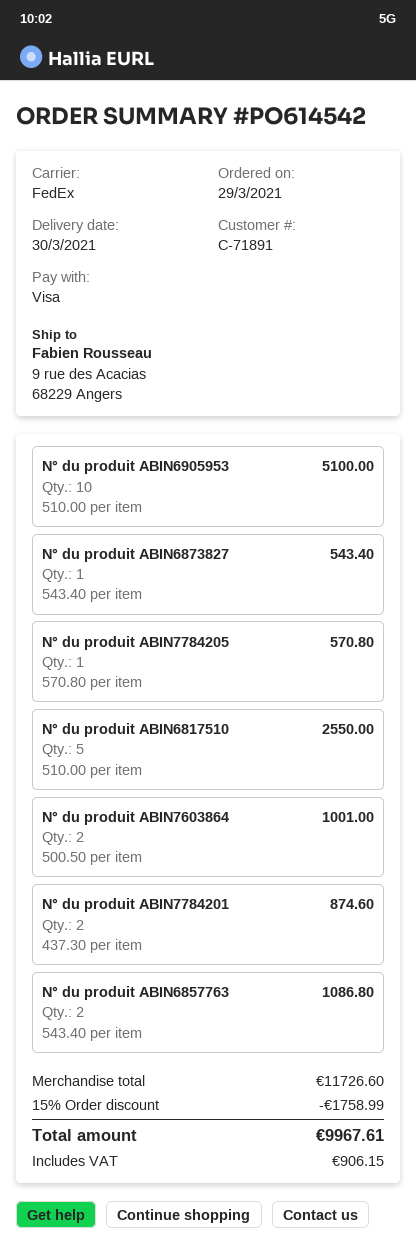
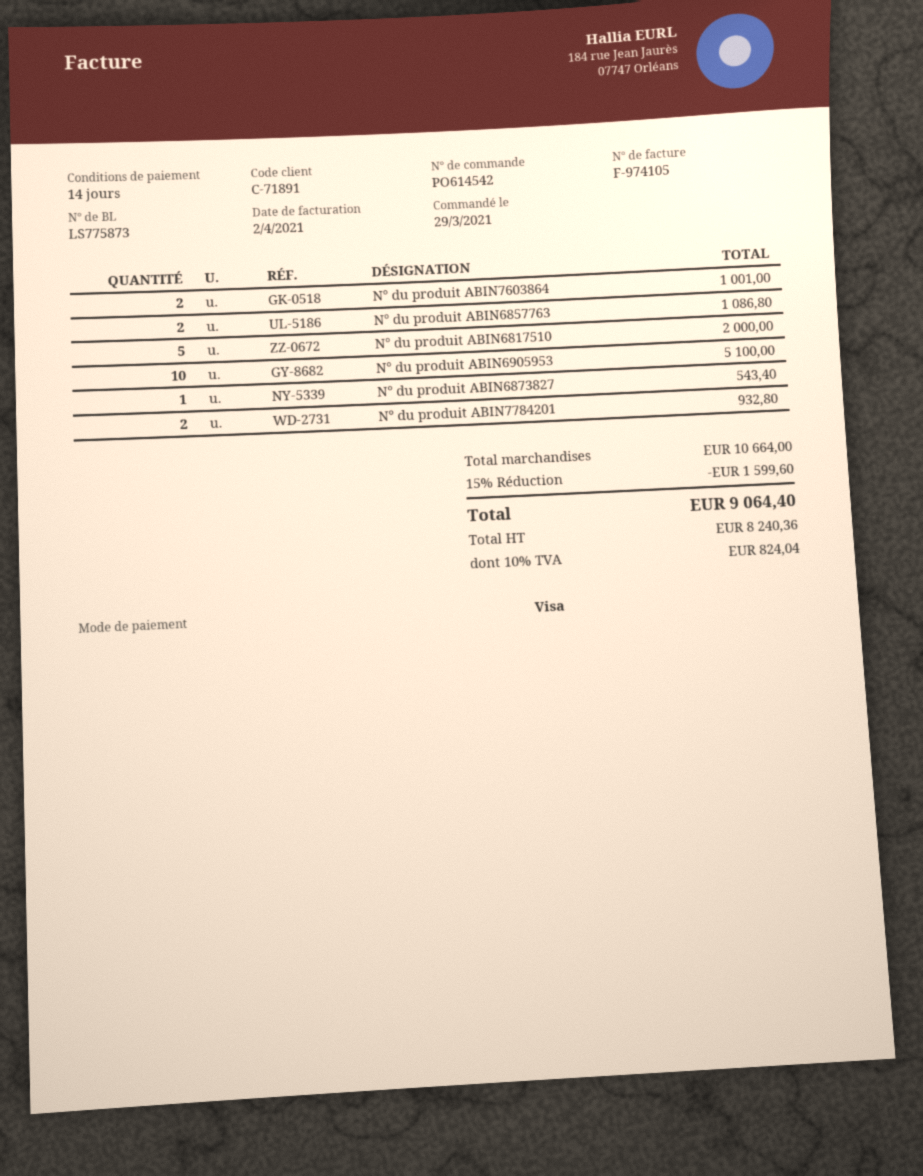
N° du produit ABIN7784205: 1 for 570.80 -> none
N° du produit ABIN6817510: 5 for 2550.00 -> 5 for 2000.00
N° du produit ABIN7784201: 2 for 874.60 -> 2 for 932.80
subtotal: 11726.60 -> 10664.00
discount: 15% = 1758.99 -> 15% = 1599.60
tax: 906.15 -> 824.04
total: 9967.61 -> 9064.40

